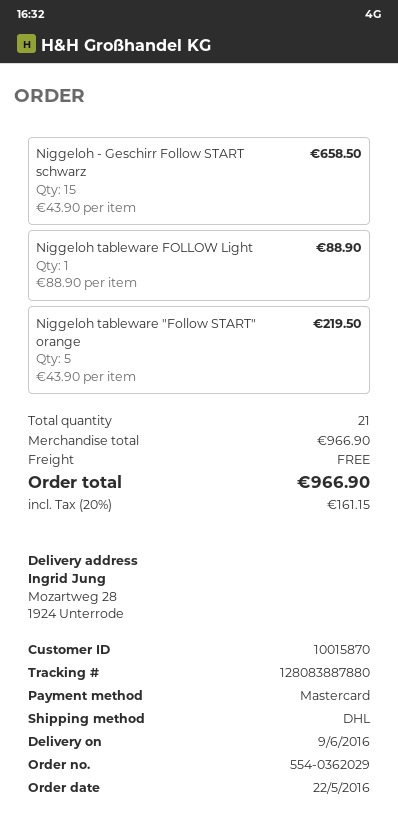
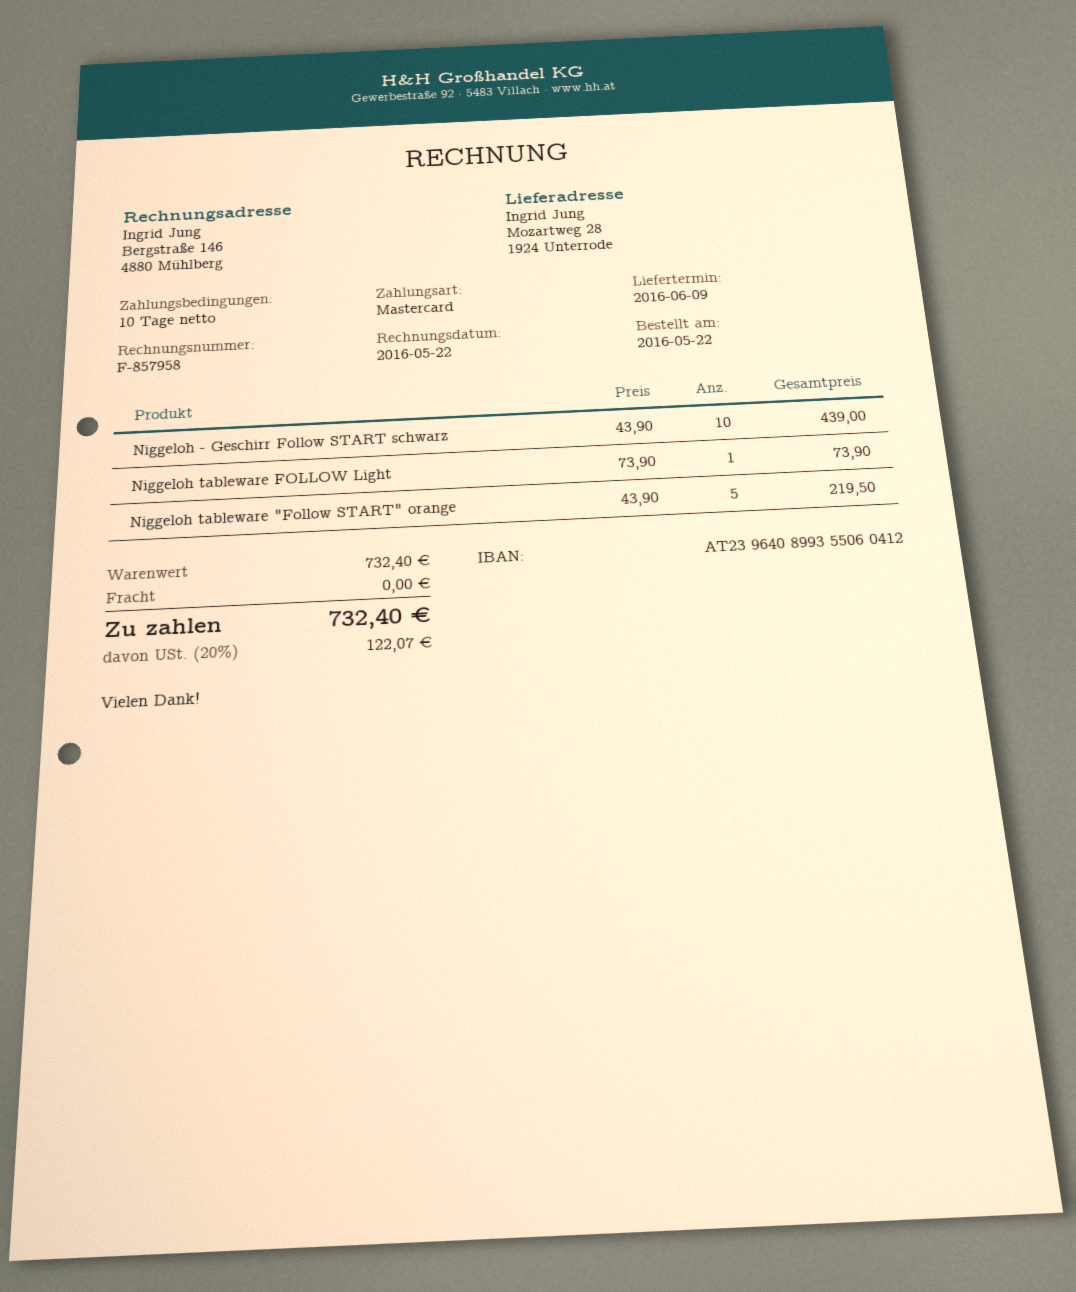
Niggeloh - Geschirr Follow START schwarz: 15 x 43.90 = 658.50 -> 10 x 43.90 = 439.00
Niggeloh tableware FOLLOW Light: 1 x 88.90 = 88.90 -> 1 x 73.90 = 73.90
subtotal: 966.90 -> 732.40
tax: 20% = 161.15 -> 20% = 122.07
total: 966.90 -> 732.40

